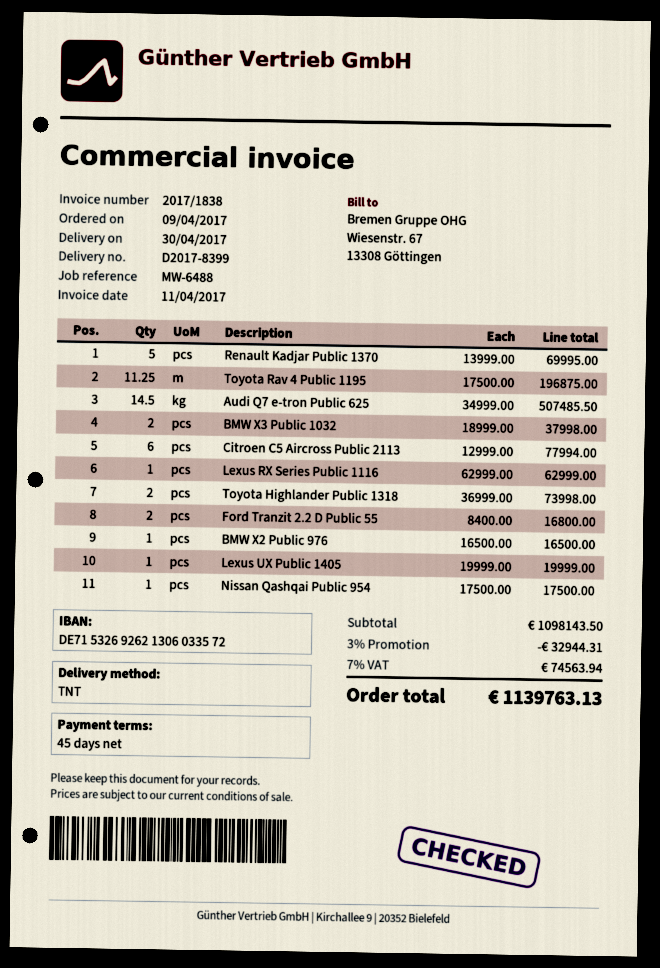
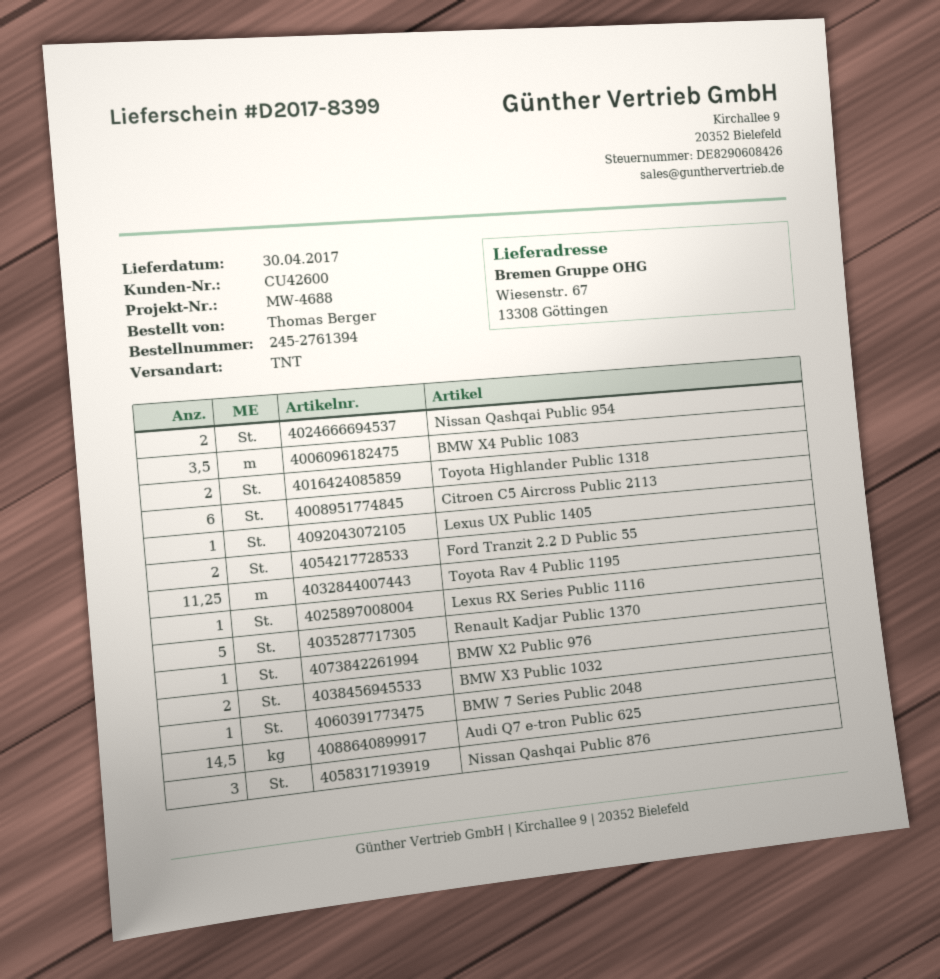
reference: MW-6488 -> MW-4688
Nissan Qashqai Public 954: 1 -> 2
BMW X4 Public 1083: none -> 3.5
BMW 7 Series Public 2048: none -> 1
Nissan Qashqai Public 876: none -> 3

